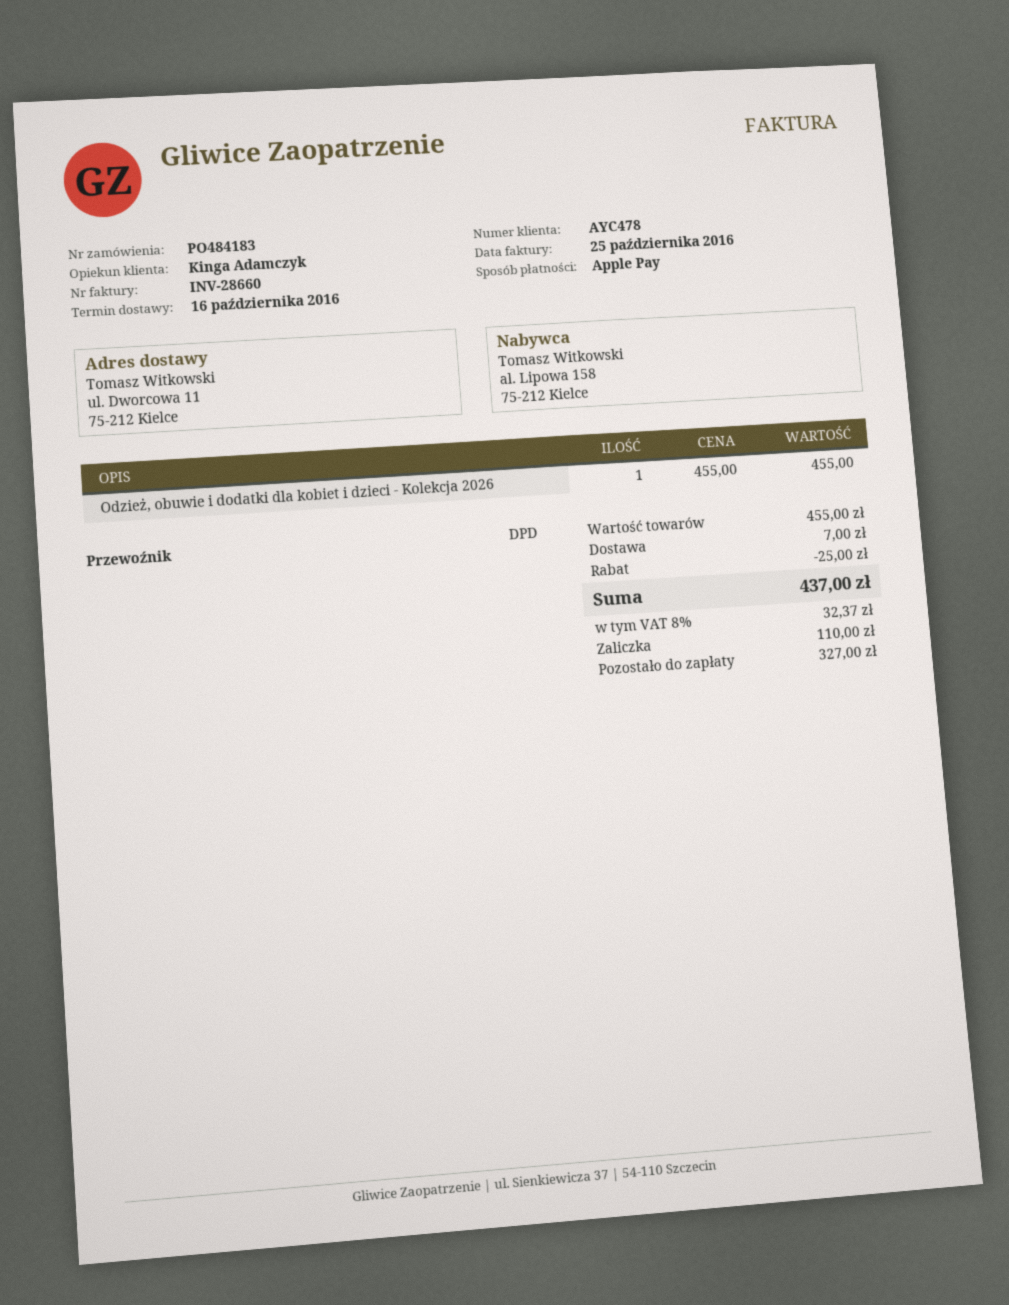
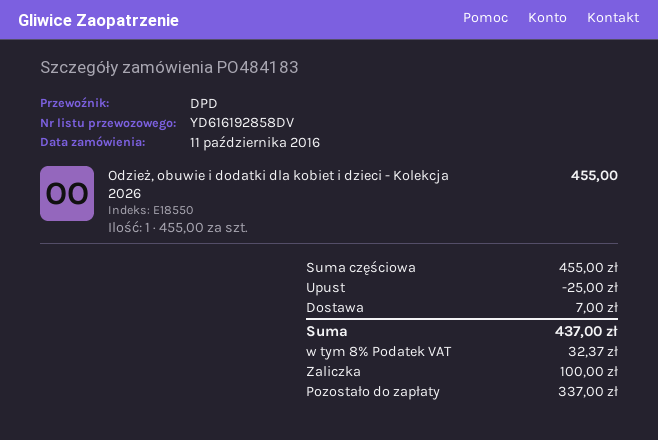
deposit: 110.00 -> 100.00
balance: 327.00 -> 337.00

